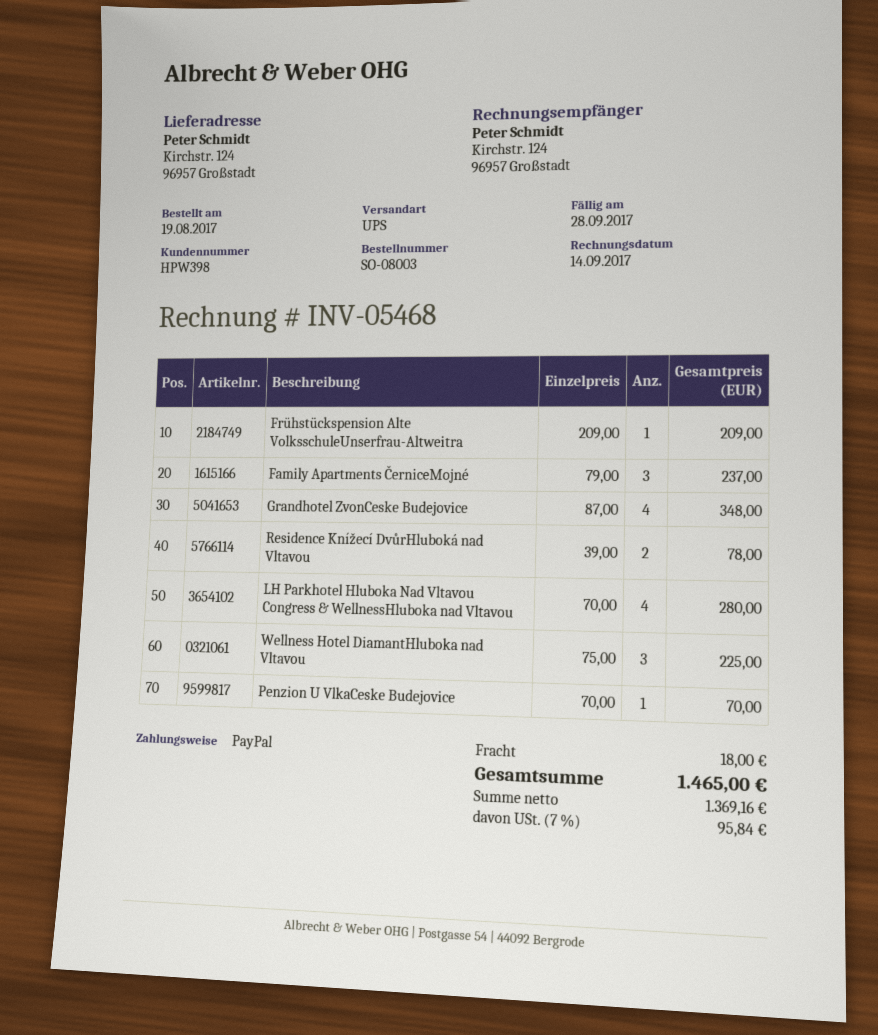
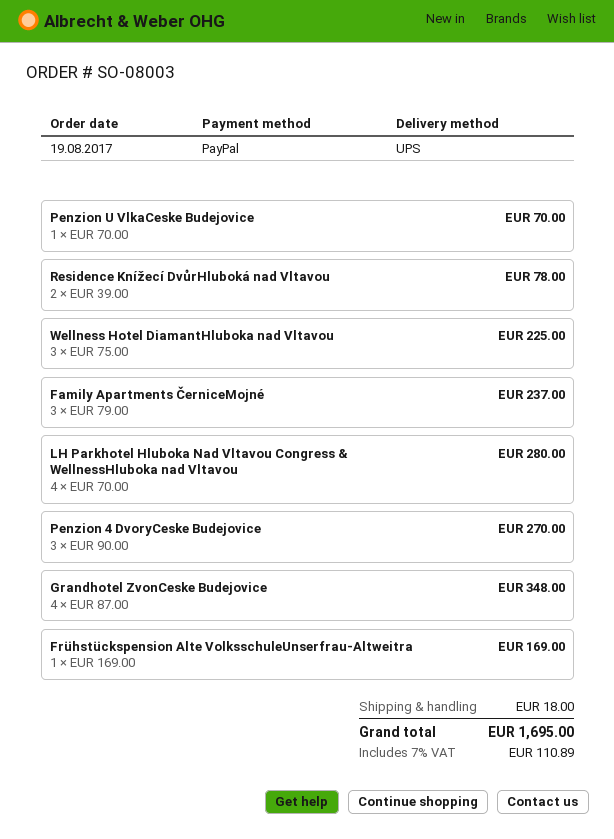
Frühstückspension Alte VolksschuleUnserfrau-Altweitra: 1 x 209.00 = 209.00 -> 1 x 169.00 = 169.00
Penzion 4 DvoryCeske Budejovice: none -> 3 x 90.00 = 270.00
tax: 7% = 95.84 -> 7% = 110.89
total: 1465.00 -> 1695.00

